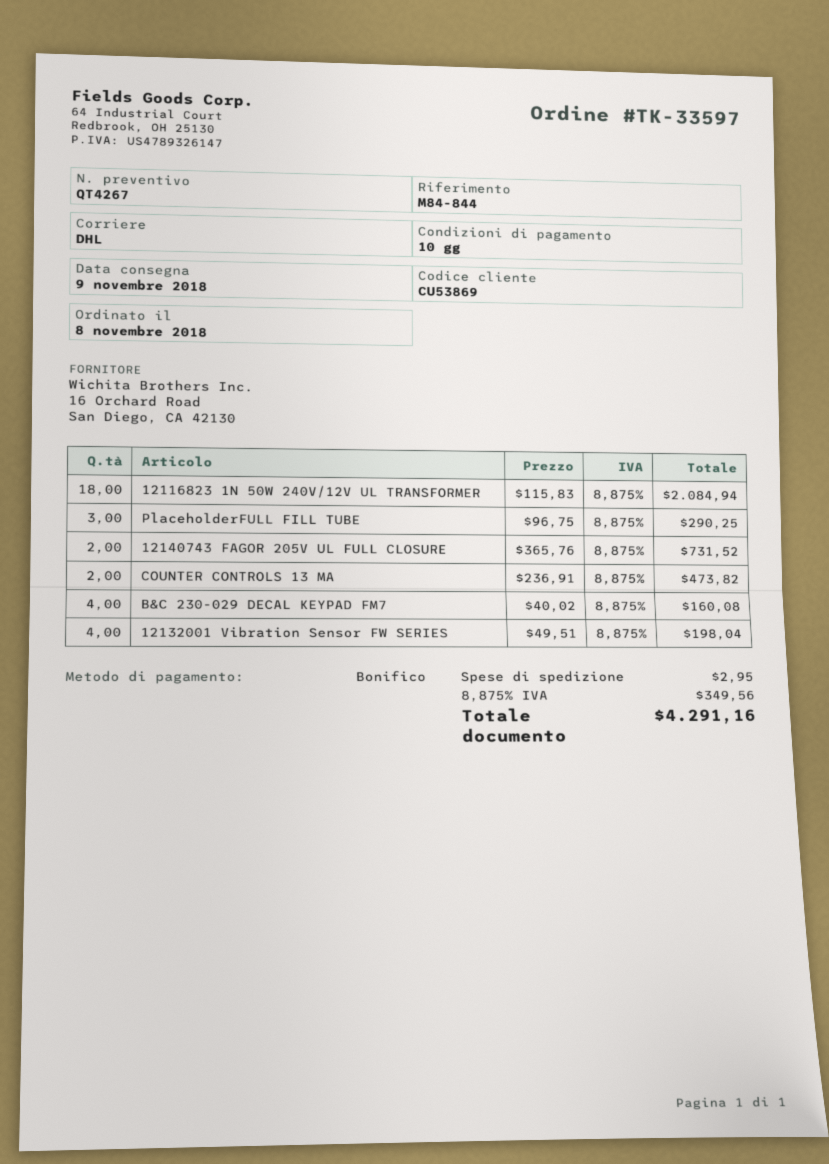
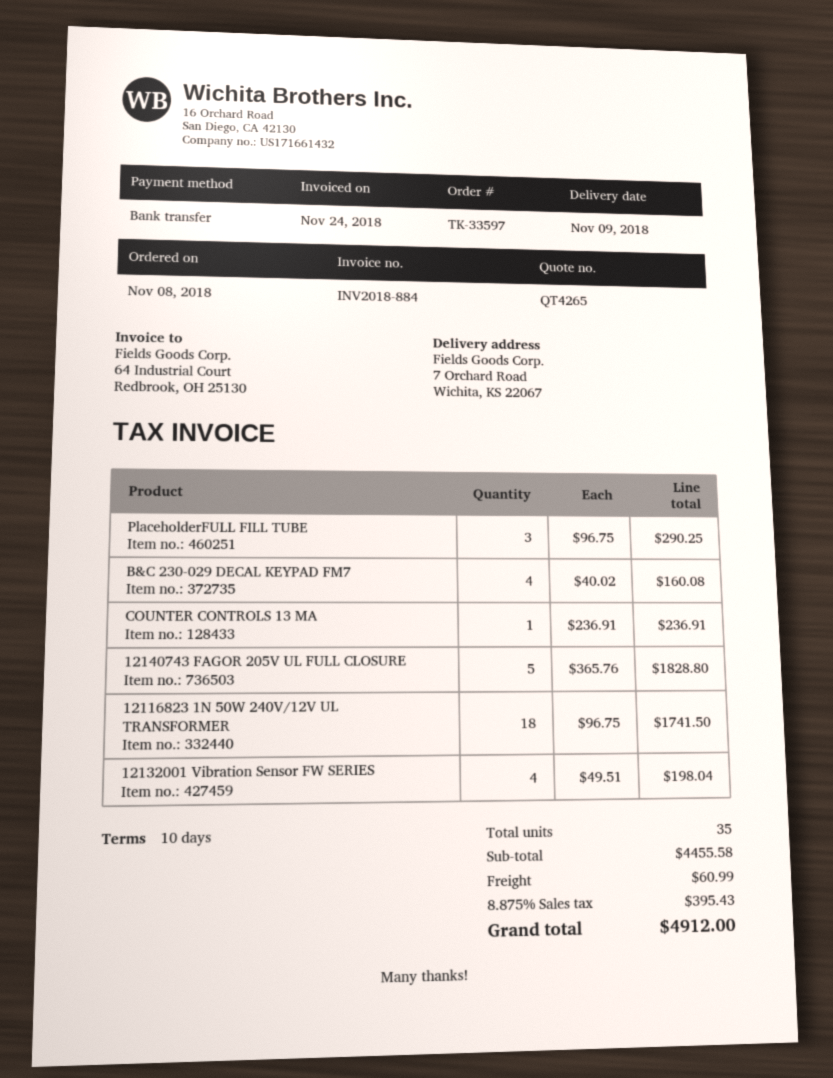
quote number: QT4267 -> QT4265
12116823 1N 50W 240V/12V UL TRANSFORMER: 18 x 115.83 = 2084.94 -> 18 x 96.75 = 1741.50
12140743 FAGOR 205V UL FULL CLOSURE: 2 x 365.76 = 731.52 -> 5 x 365.76 = 1828.80
COUNTER CONTROLS 13 MA: 2 x 236.91 = 473.82 -> 1 x 236.91 = 236.91
shipping: 2.95 -> 60.99
tax: 8.875% = 349.56 -> 8.875% = 395.43
total: 4291.16 -> 4912.00

